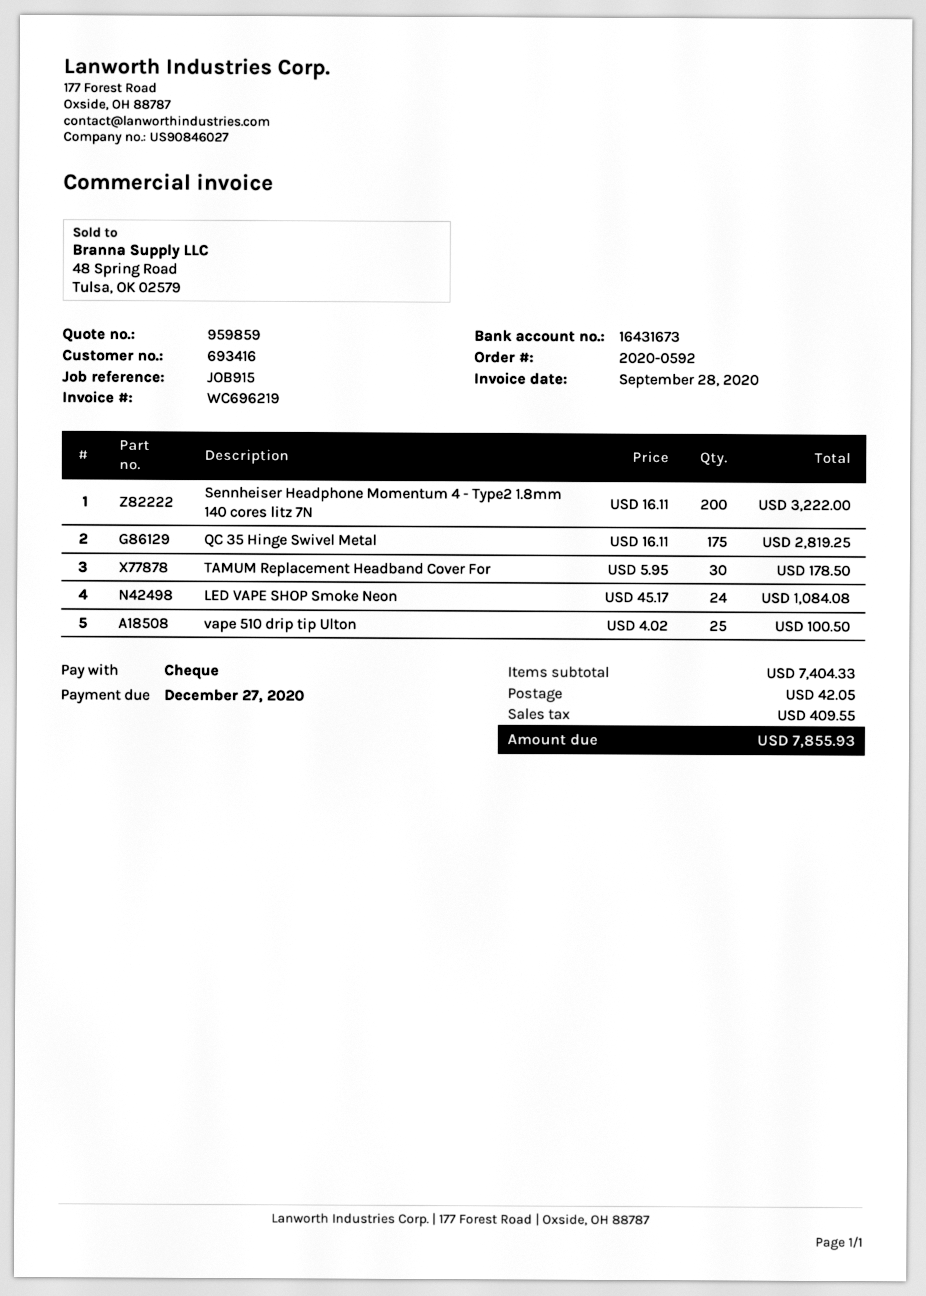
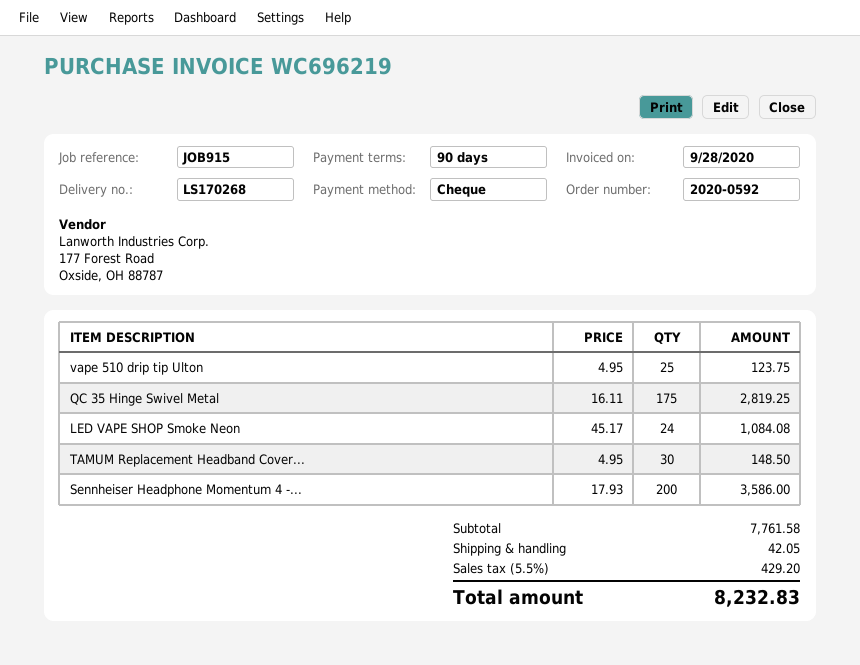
Sennheiser Headphone Momentum 4 - Type2 1.8mm 140 cores litz 7N: 200 x 16.11 = 3222.00 -> 200 x 17.93 = 3586.00
TAMUM Replacement Headband Cover For: 30 x 5.95 = 178.50 -> 30 x 4.95 = 148.50
vape 510 drip tip Ulton: 25 x 4.02 = 100.50 -> 25 x 4.95 = 123.75
subtotal: 7404.33 -> 7761.58
tax: 409.55 -> 429.20
total: 7855.93 -> 8232.83

